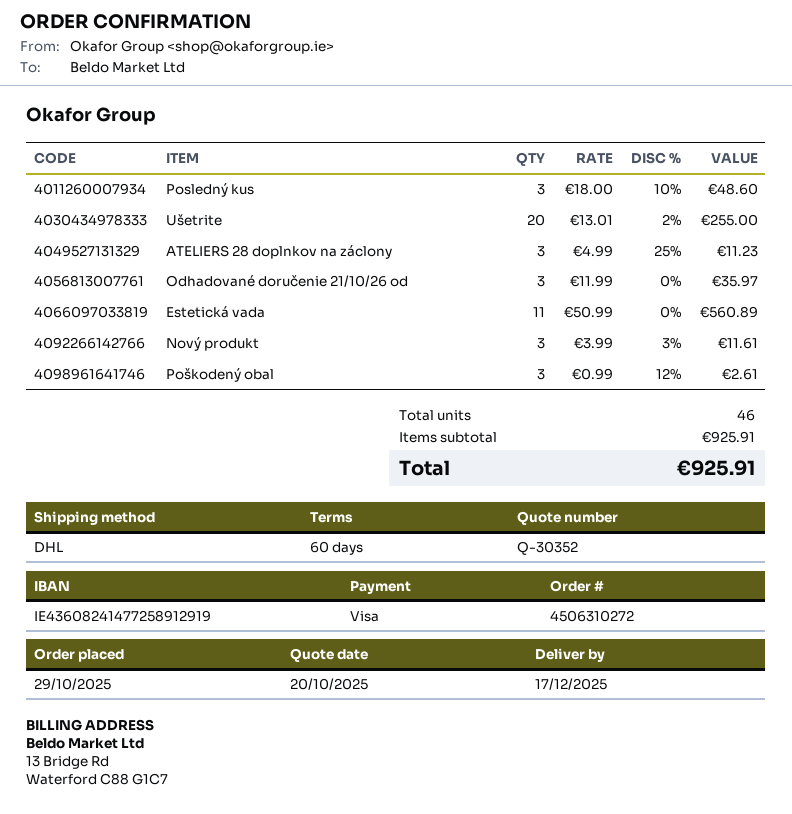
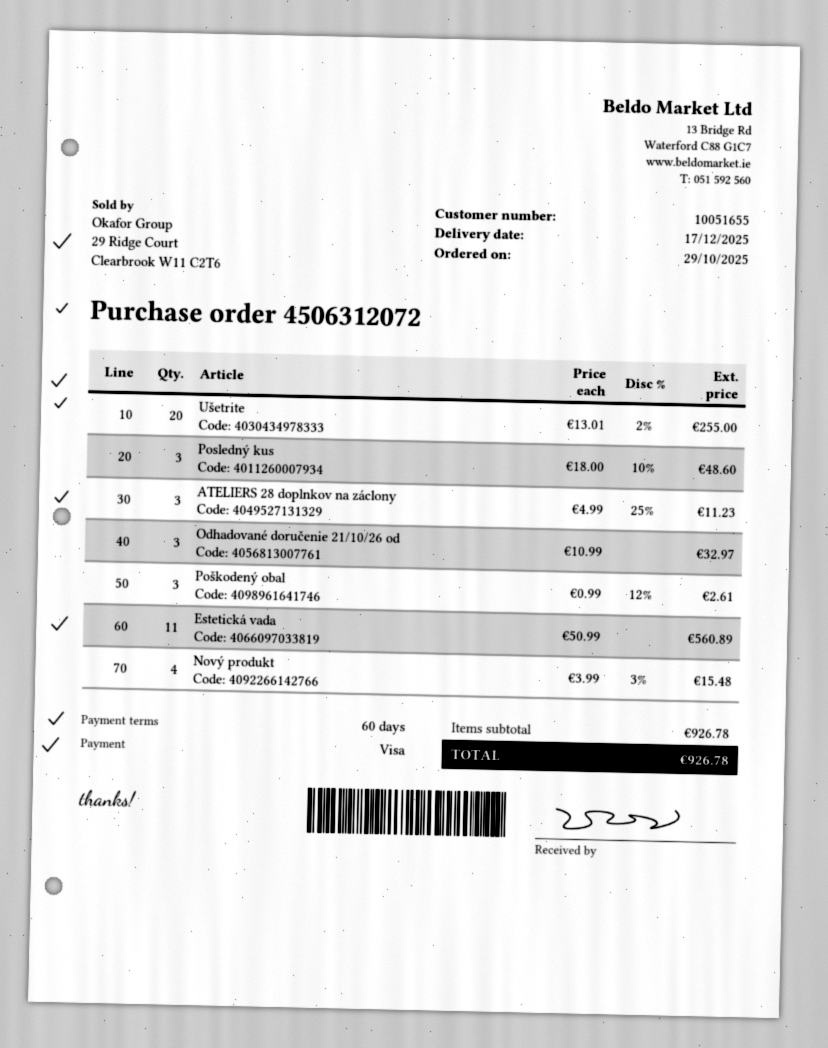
order number: 4506310272 -> 4506312072
Odhadované doručenie 21/10/26 od: 3 x 11.99 = 35.97 -> 3 x 10.99 = 32.97
Nový produkt: 3 x 3.99 - 3% = 11.61 -> 4 x 3.99 - 3% = 15.48
subtotal: 925.91 -> 926.78
total: 925.91 -> 926.78

